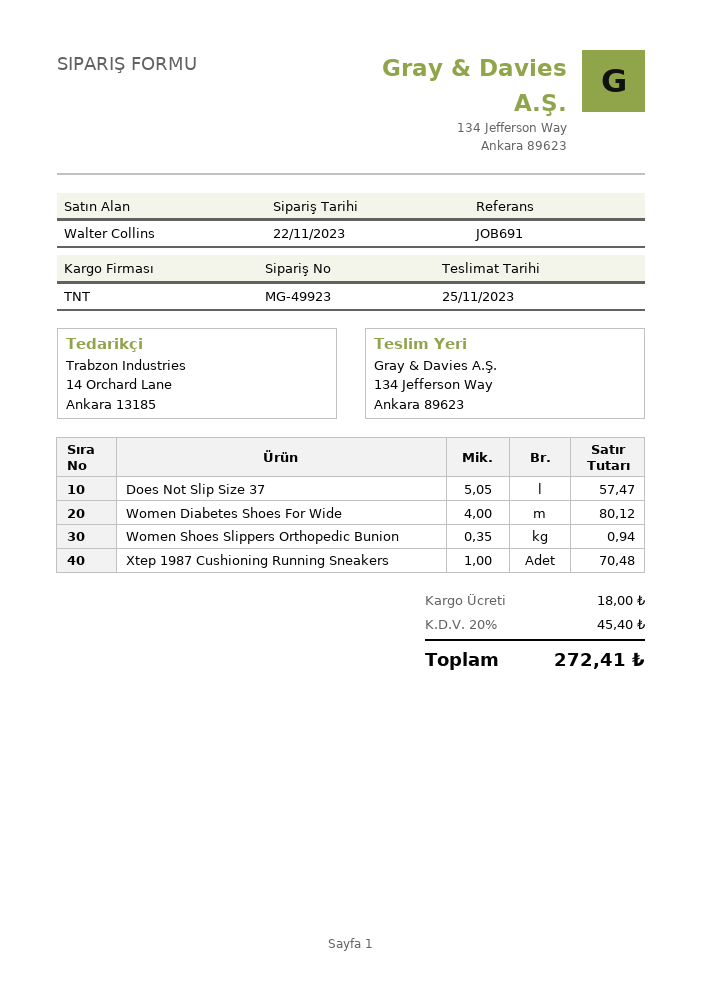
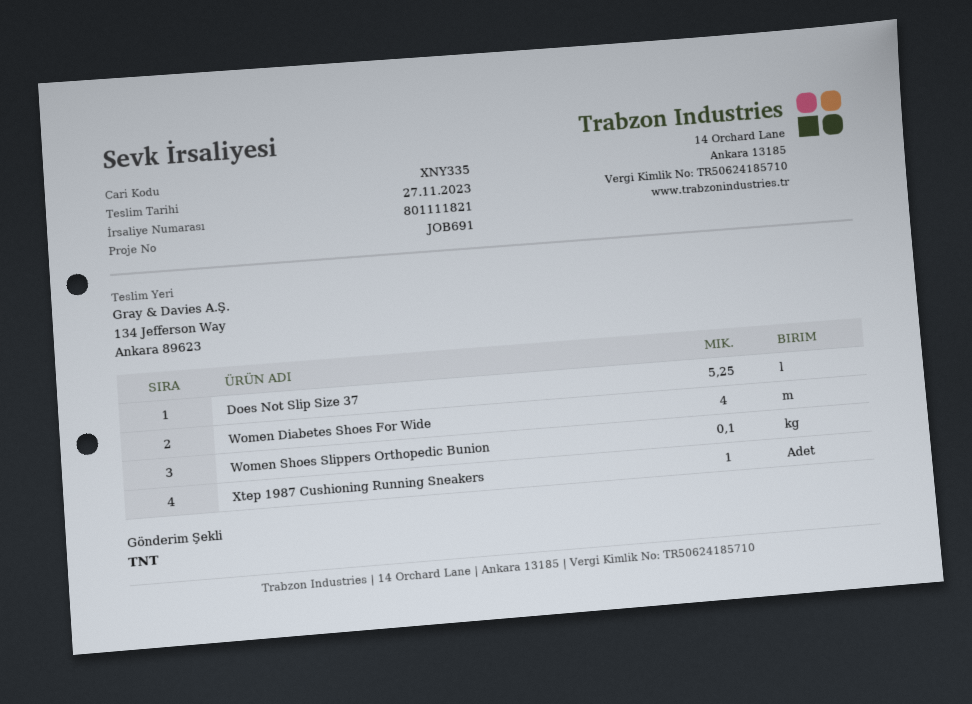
delivery date: 2023-11-25 -> 2023-11-27
Does Not Slip Size 37: 5.05 -> 5.25
Women Shoes Slippers Orthopedic Bunion: 0.35 -> 0.1

